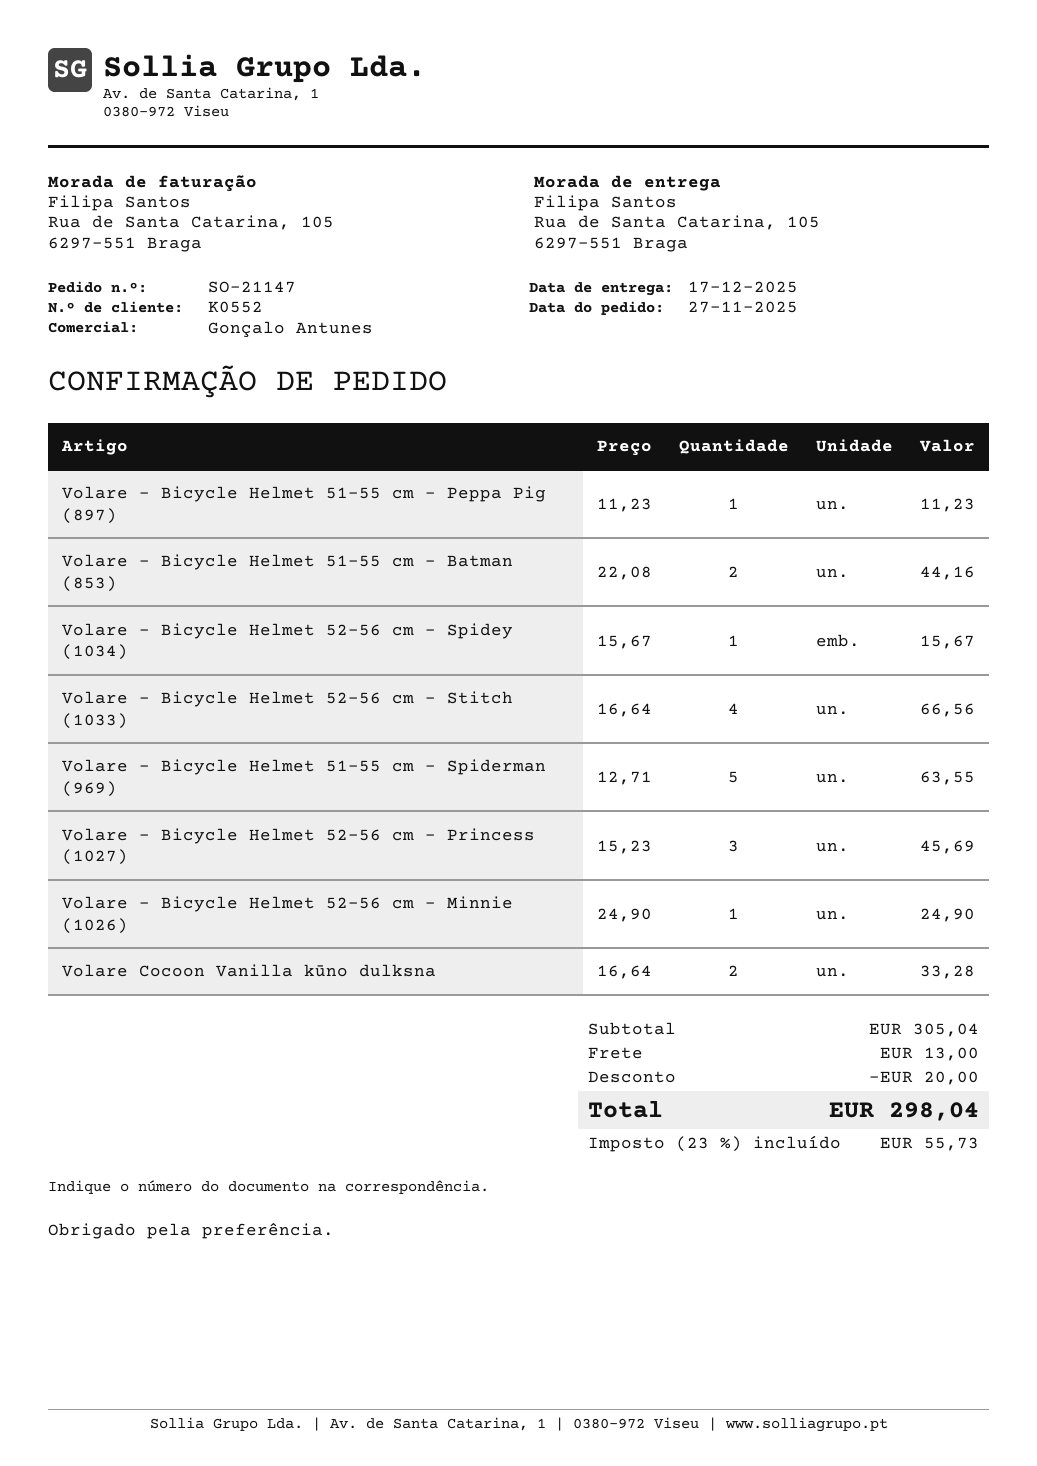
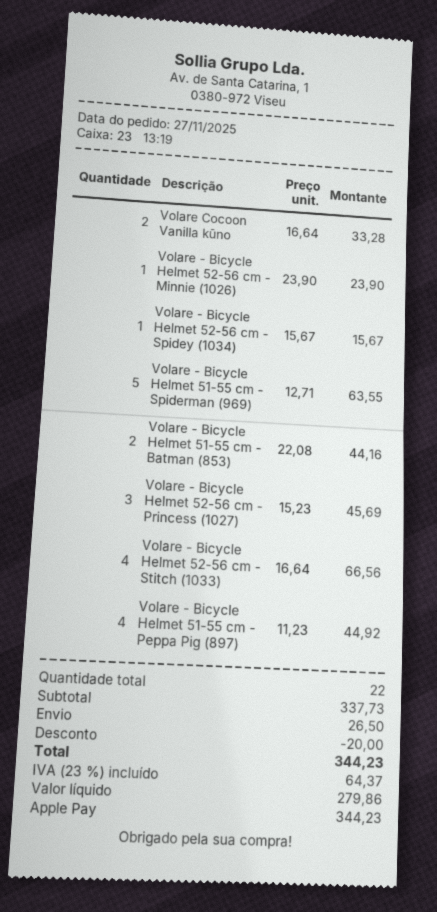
Volare - Bicycle Helmet 51-55 cm - Peppa Pig (897): 1 x 11.23 = 11.23 -> 4 x 11.23 = 44.92
Volare - Bicycle Helmet 52-56 cm - Minnie (1026): 1 x 24.90 = 24.90 -> 1 x 23.90 = 23.90
subtotal: 305.04 -> 337.73
shipping: 13.00 -> 26.50
tax: 23% = 55.73 -> 23% = 64.37
total: 298.04 -> 344.23

